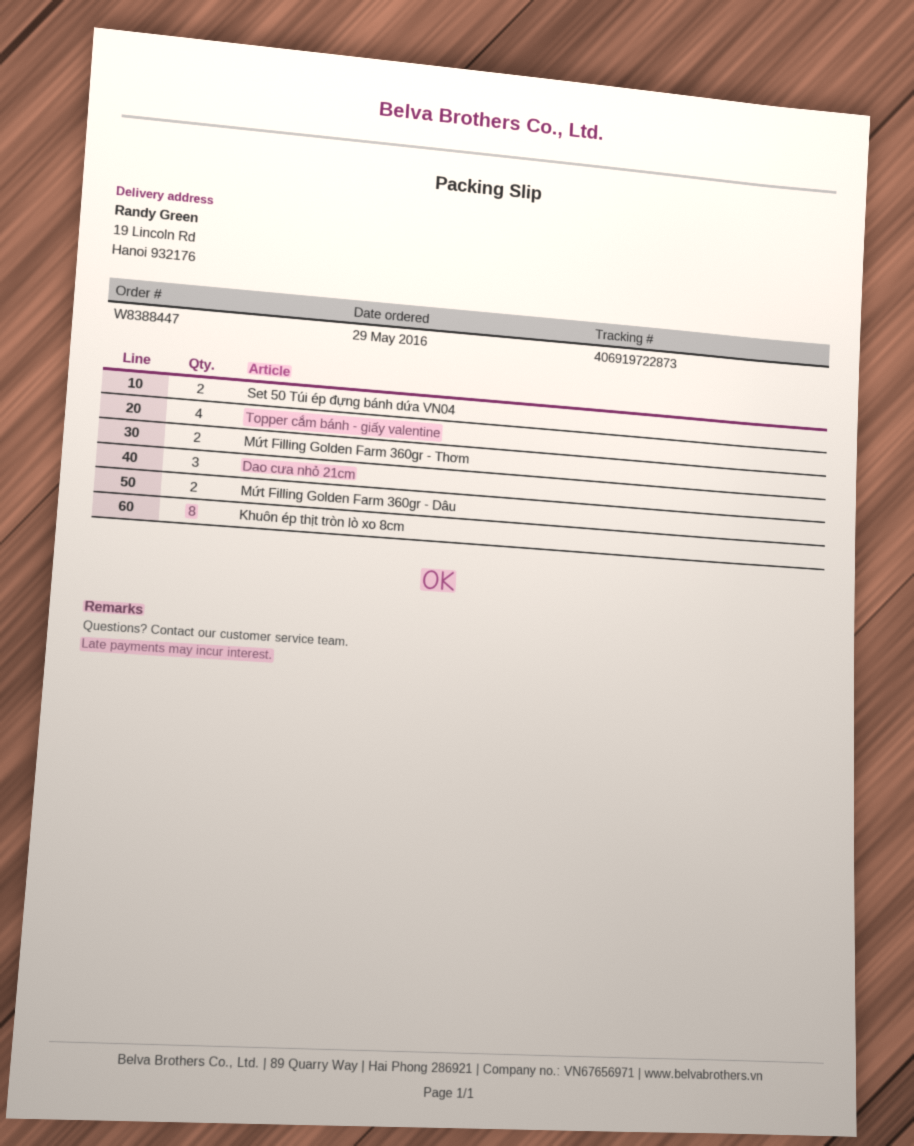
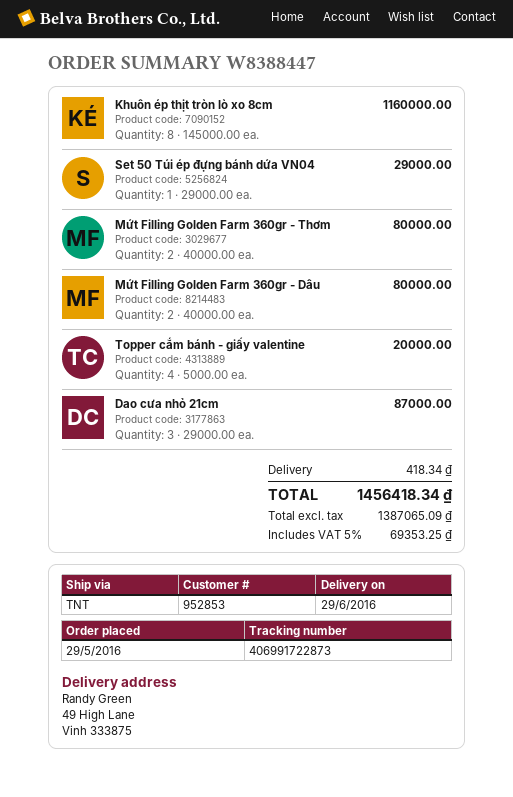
tracking number: 406919722873 -> 406991722873
ship to: 19 Lincoln Rd, Hanoi 932176 -> 49 High Lane, Vinh 333875
Set 50 Túi ép đựng bánh dứa VN04: 2 -> 1

